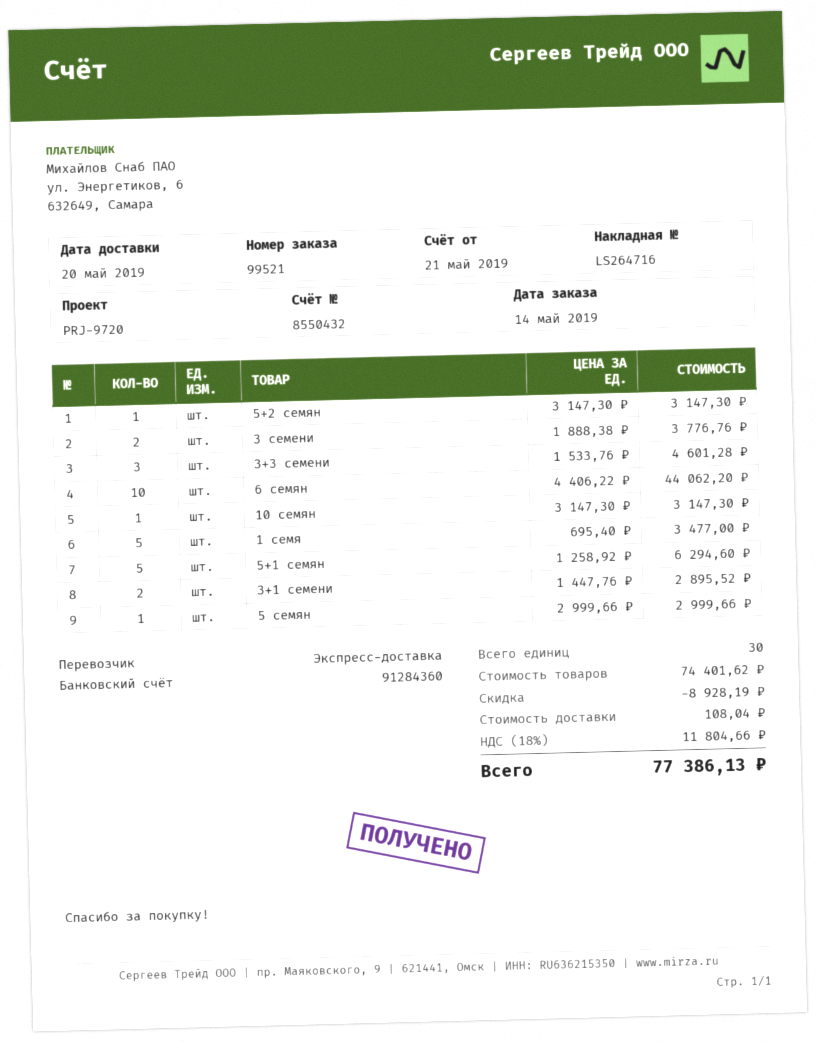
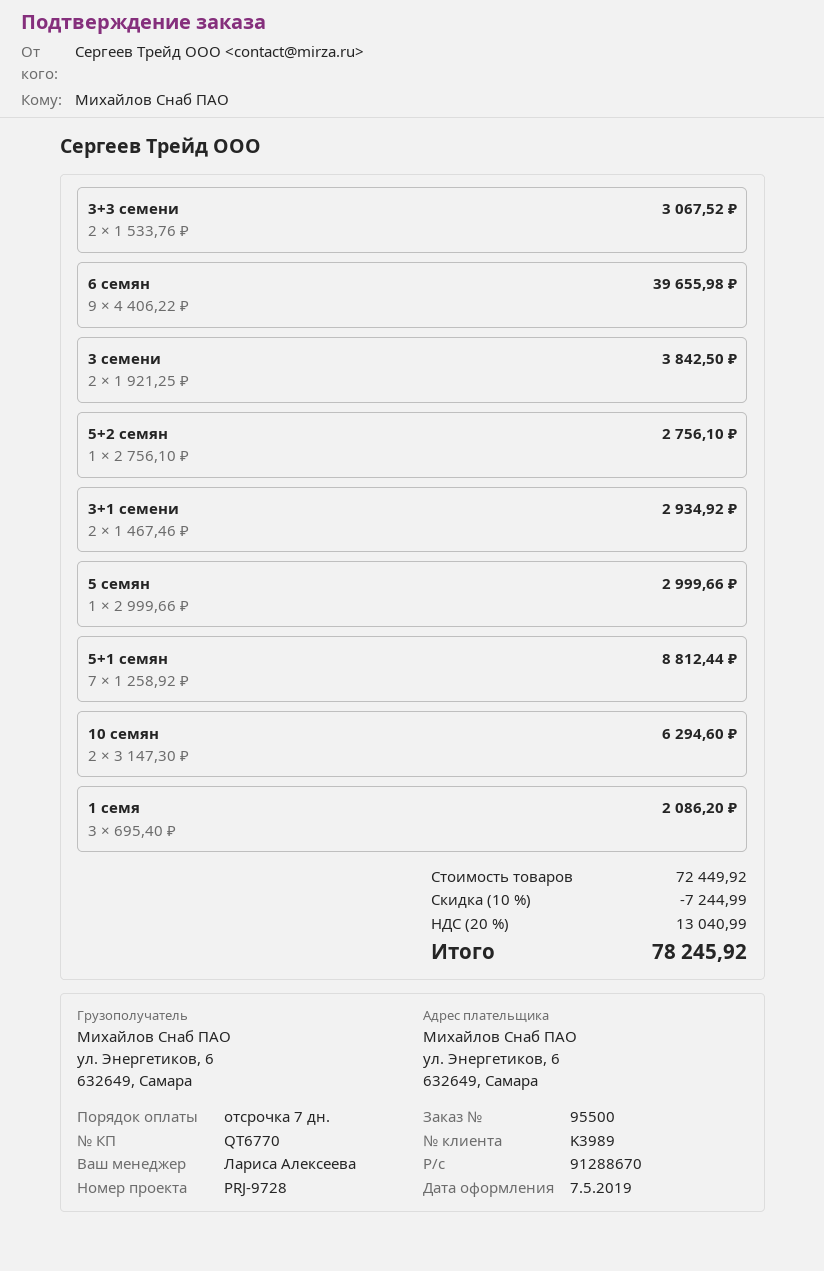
order number: 99521 -> 95500
order date: 2019-05-14 -> 2019-05-07
reference: PRJ-9720 -> PRJ-9728
bank account: 91284360 -> 91288670
5+2 семян: 1 x 3147.30 = 3147.30 -> 1 x 2756.10 = 2756.10
3 семени: 2 x 1888.38 = 3776.76 -> 2 x 1921.25 = 3842.50
3+3 семени: 3 x 1533.76 = 4601.28 -> 2 x 1533.76 = 3067.52
6 семян: 10 x 4406.22 = 44062.20 -> 9 x 4406.22 = 39655.98
10 семян: 1 x 3147.30 = 3147.30 -> 2 x 3147.30 = 6294.60
1 семя: 5 x 695.40 = 3477.00 -> 3 x 695.40 = 2086.20
5+1 семян: 5 x 1258.92 = 6294.60 -> 7 x 1258.92 = 8812.44
3+1 семени: 2 x 1447.76 = 2895.52 -> 2 x 1467.46 = 2934.92
subtotal: 74401.62 -> 72449.92
discount: 8928.19 -> 7244.99
shipping: 108.04 -> none
tax: 18% = 11804.66 -> 20% = 13040.99
total: 77386.13 -> 78245.92

